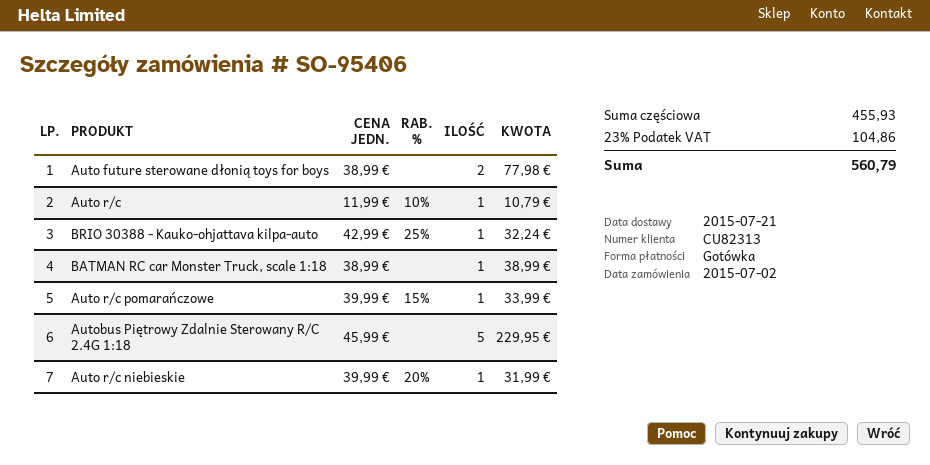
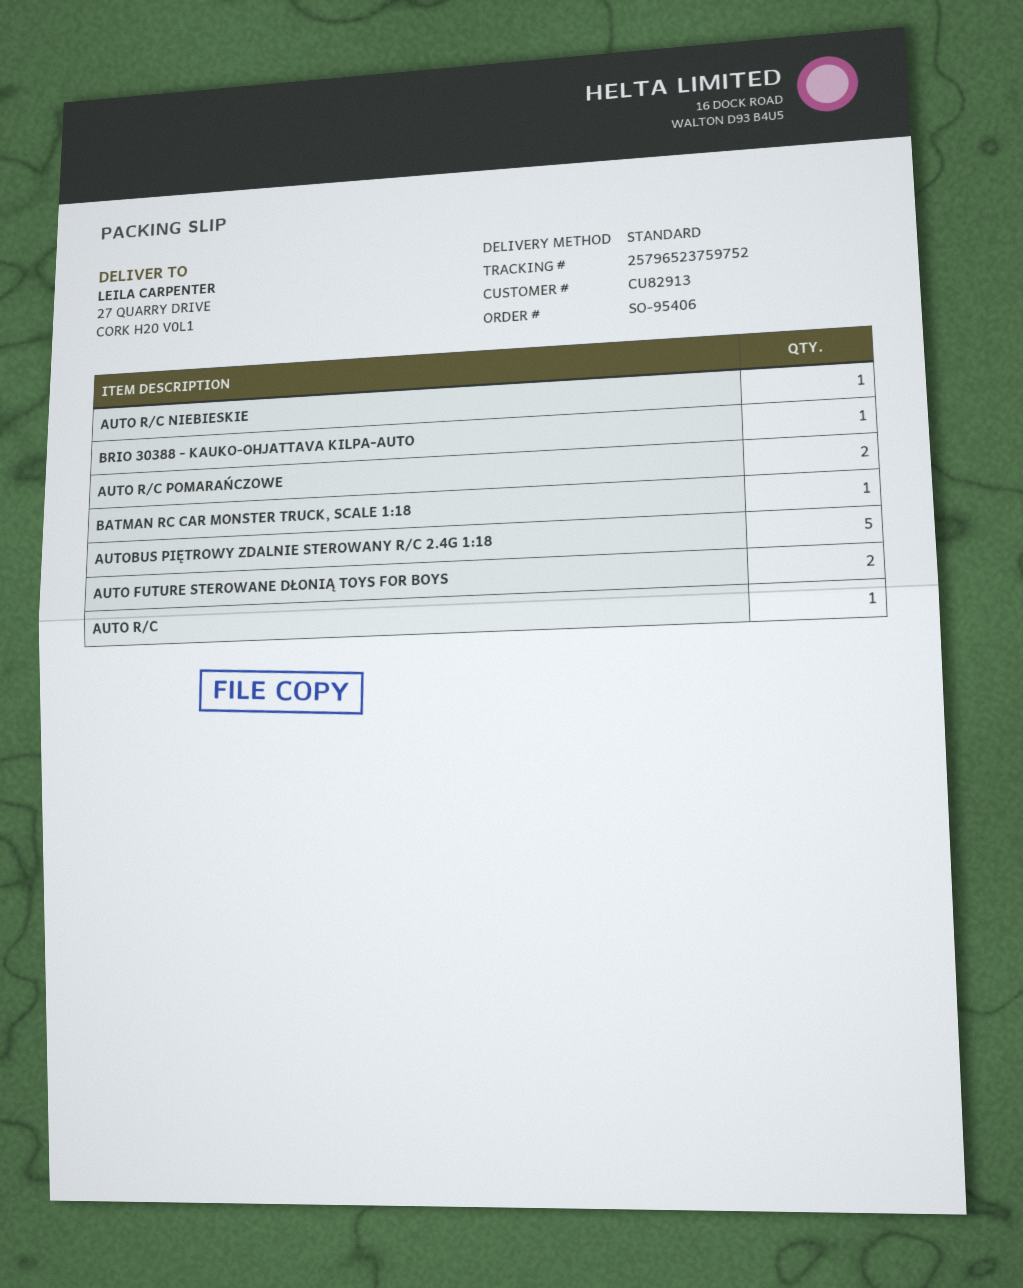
customer number: CU82313 -> CU82913
Auto r/c pomarańczowe: 1 -> 2

